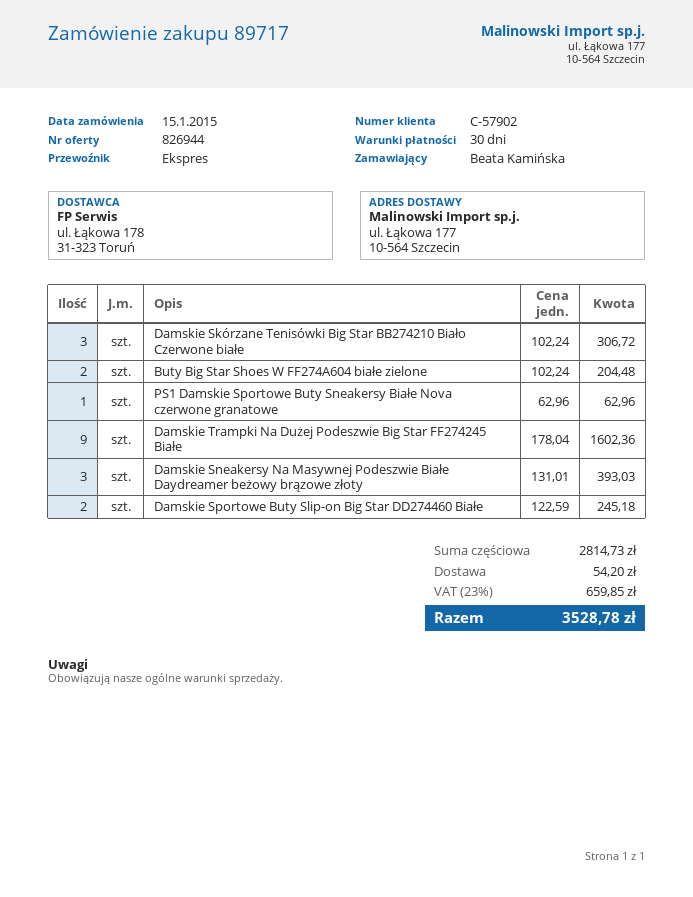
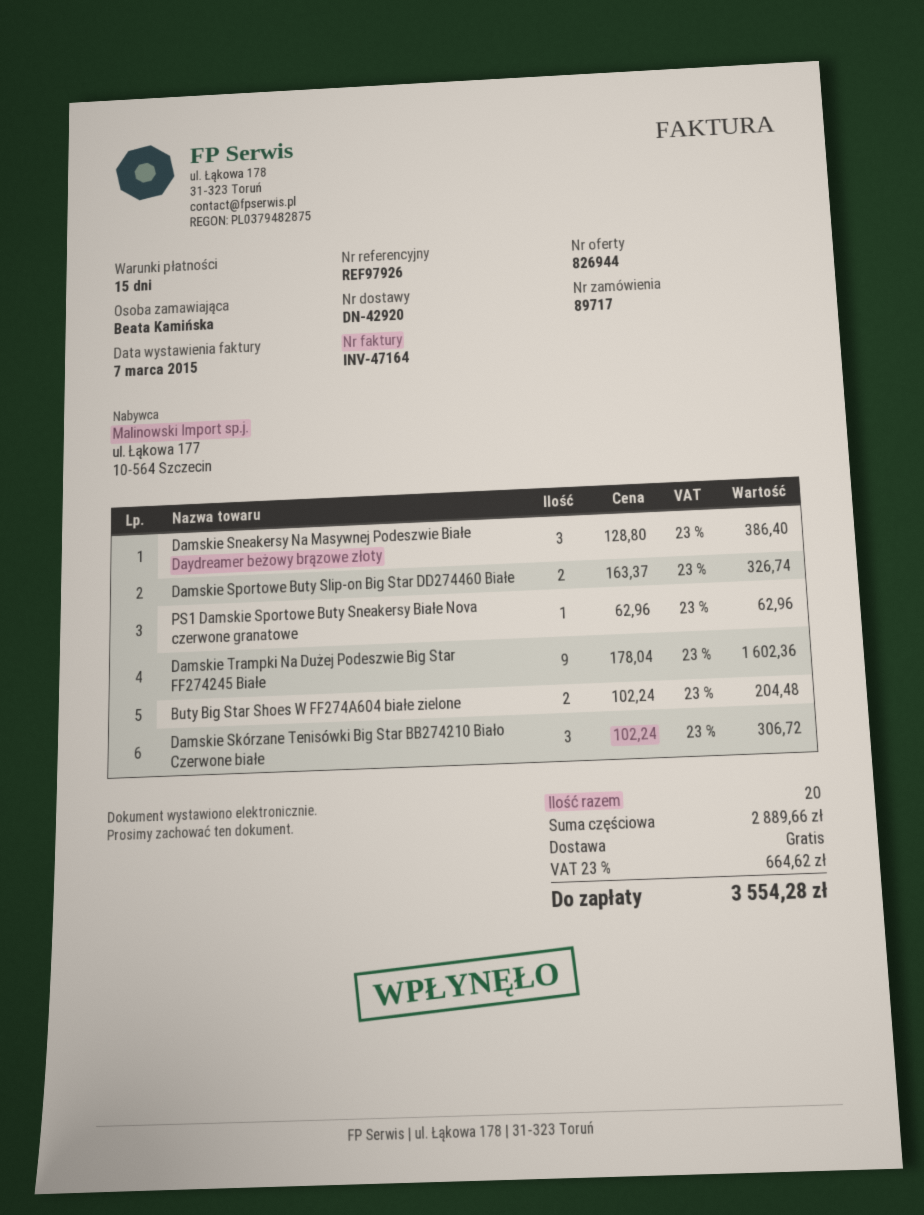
payment terms: 30 days -> 15 days
Damskie Sneakersy Na Masywnej Podeszwie Białe Daydreamer beżowy brązowe złoty: 3 x 131.01 = 393.03 -> 3 x 128.80 = 386.40
Damskie Sportowe Buty Slip-on Big Star DD274460 Białe: 2 x 122.59 = 245.18 -> 2 x 163.37 = 326.74
subtotal: 2814.73 -> 2889.66
shipping: 54.20 -> 0.00
tax: 23% = 659.85 -> 23% = 664.62
total: 3528.78 -> 3554.28

